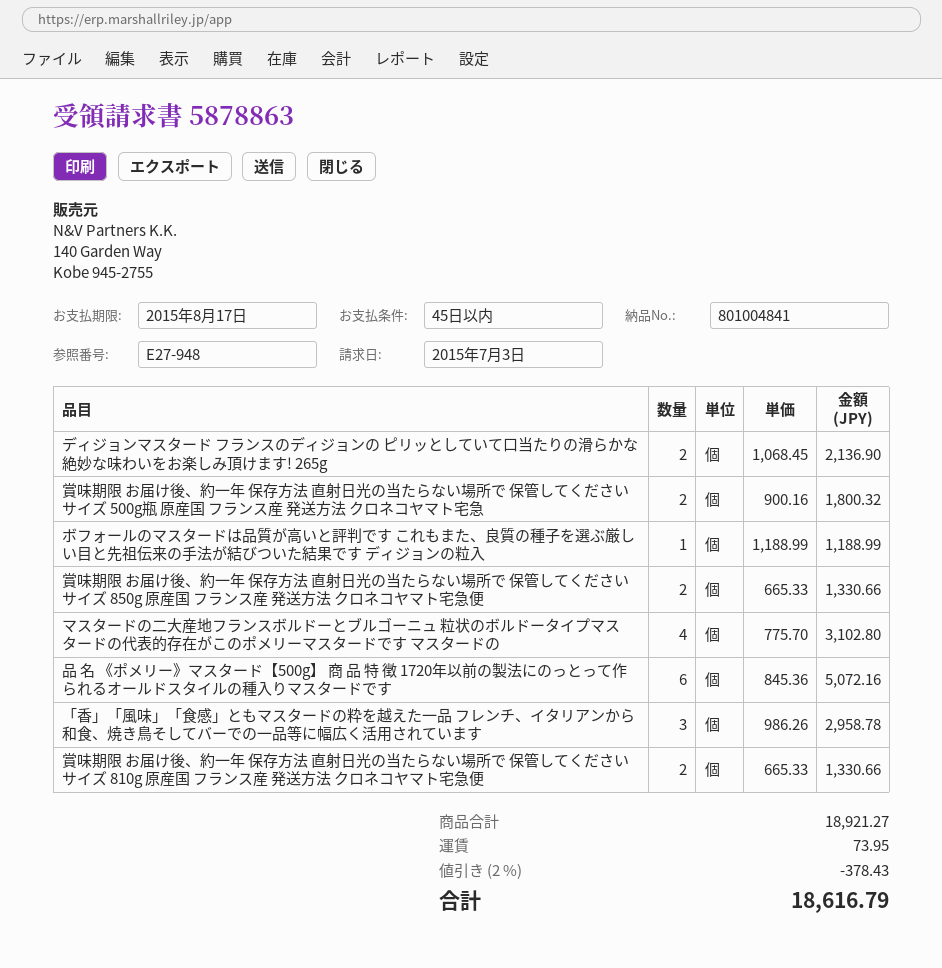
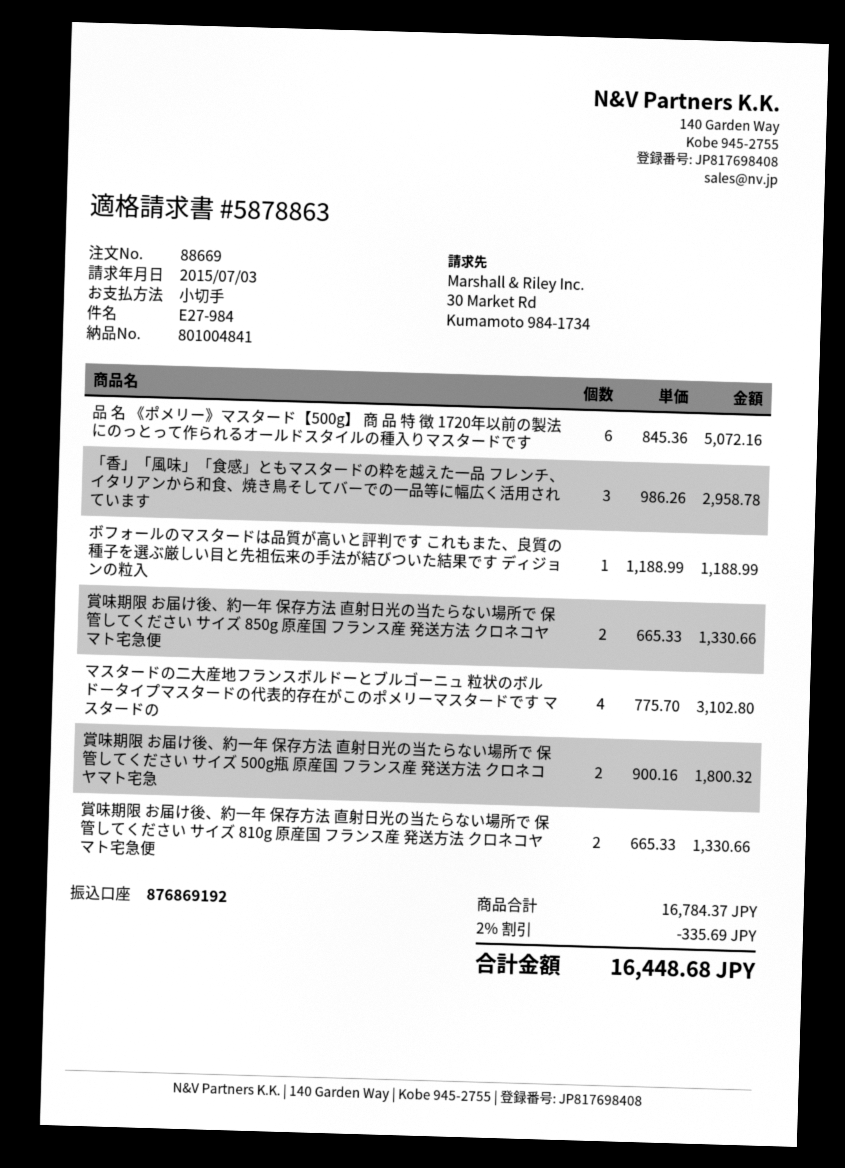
reference: E27-948 -> E27-984
ディジョンマスタード フランスのディジョンの ピリッとしていて口当たりの滑らかな 絶妙な味わいをお楽しみ頂けます! 265g: 2 x 1068.45 = 2136.90 -> none
subtotal: 18921.27 -> 16784.37
discount: 2% = 378.43 -> 2% = 335.69
shipping: 73.95 -> none
total: 18616.79 -> 16448.68

